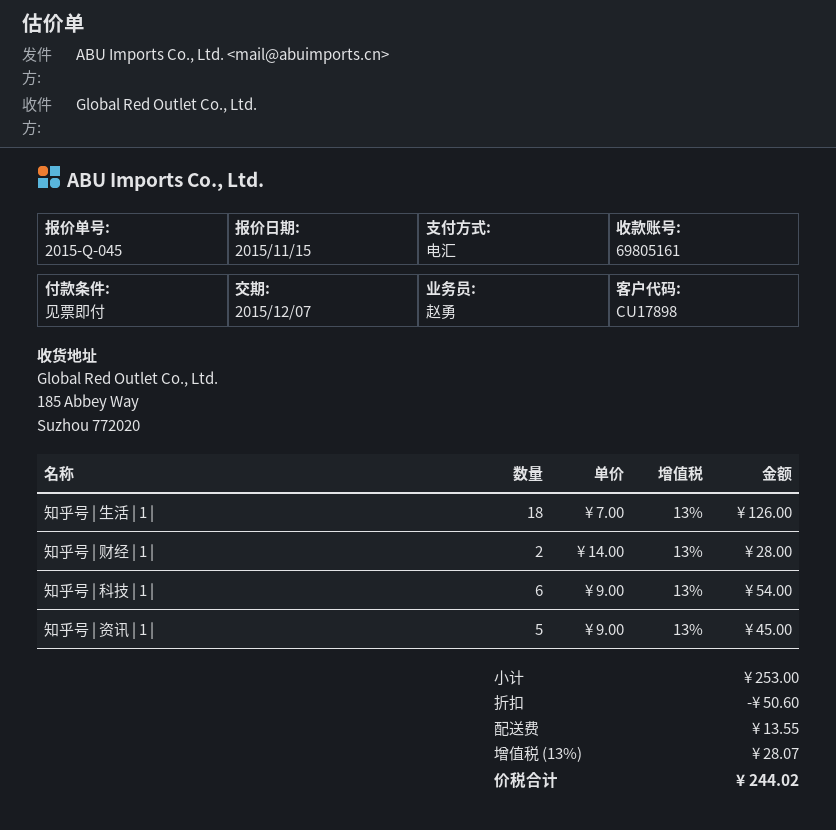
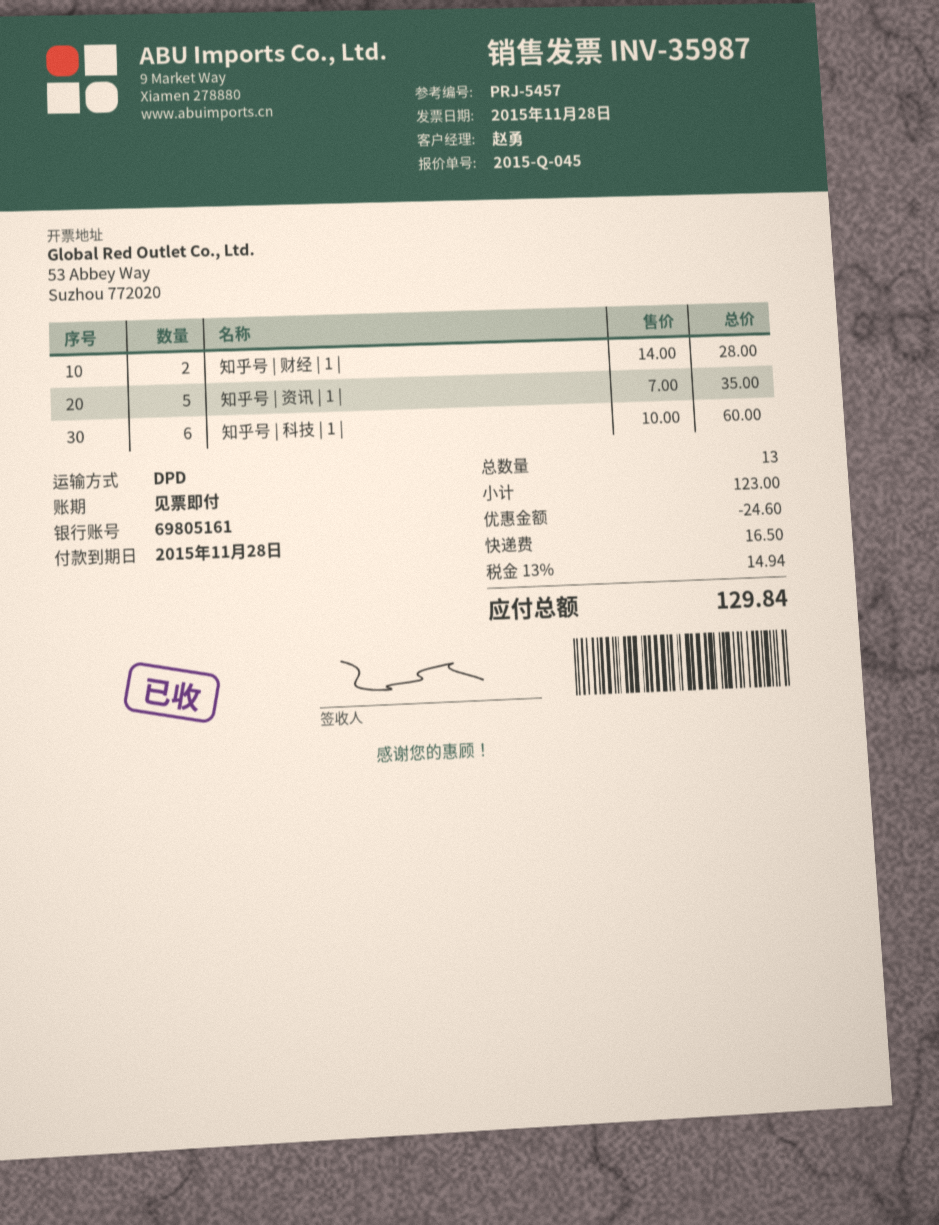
知乎号 | 生活 | 1 |: 18 x 7.00 = 126.00 -> none
知乎号 | 科技 | 1 |: 6 x 9.00 = 54.00 -> 6 x 10.00 = 60.00
知乎号 | 资讯 | 1 |: 5 x 9.00 = 45.00 -> 5 x 7.00 = 35.00
subtotal: 253.00 -> 123.00
discount: 50.60 -> 24.60
shipping: 13.55 -> 16.50
tax: 13% = 28.07 -> 13% = 14.94
total: 244.02 -> 129.84

